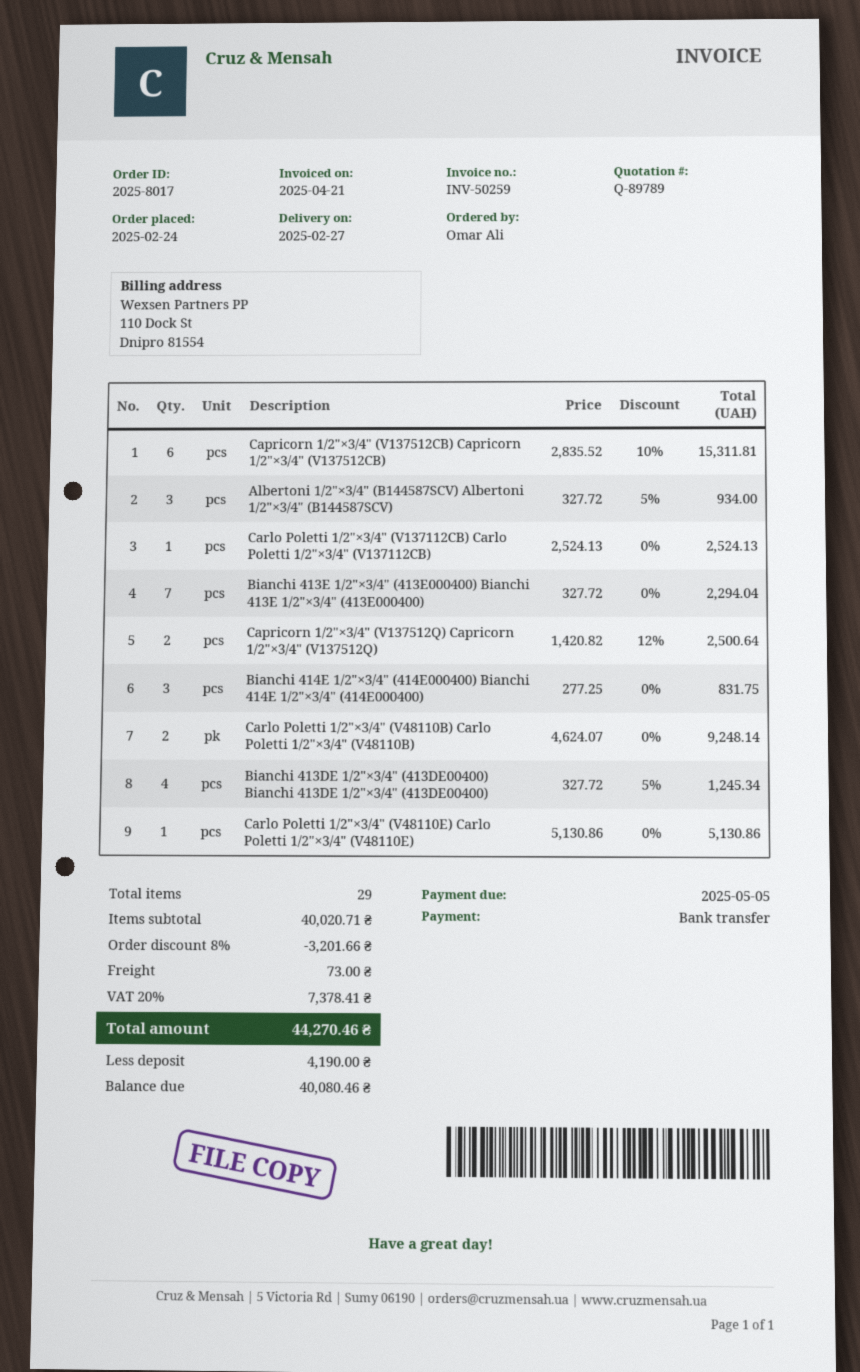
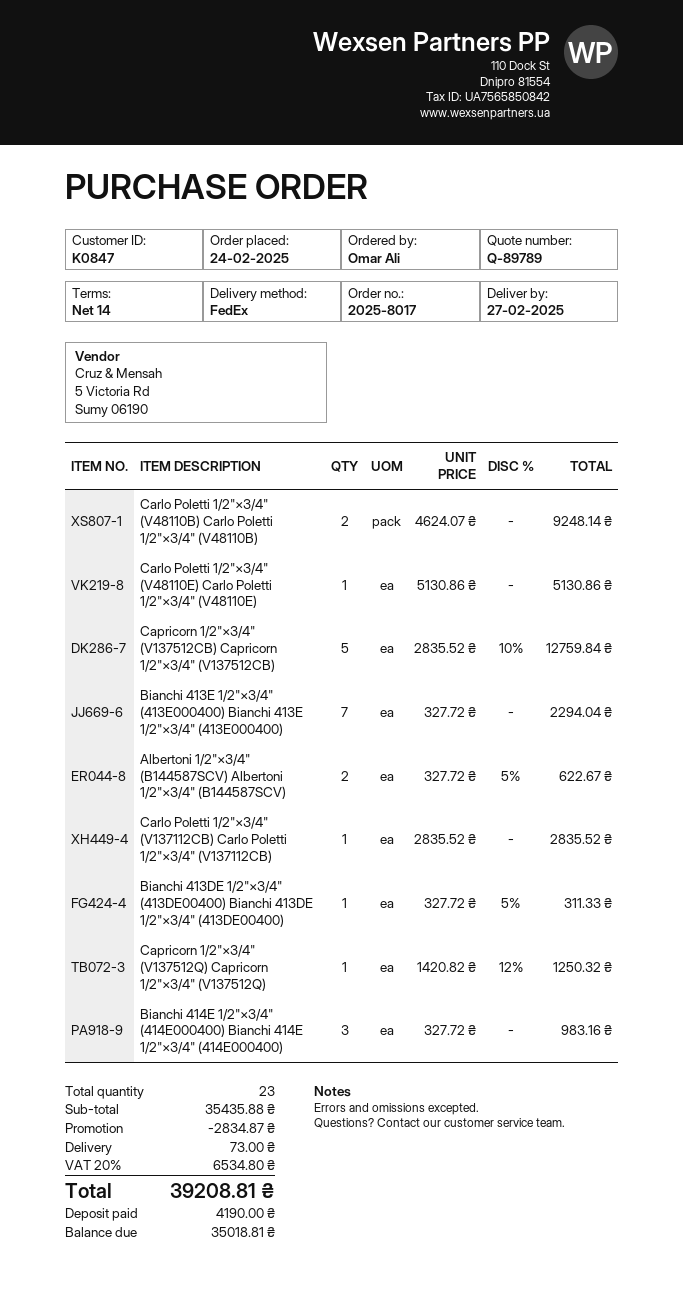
Capricorn 1/2"×3/4" (V137512CB) Capricorn 1/2"×3/4" (V137512CB): 6 x 2835.52 - 10% = 15311.81 -> 5 x 2835.52 - 10% = 12759.84
Albertoni 1/2"×3/4" (B144587SCV) Albertoni 1/2"×3/4" (B144587SCV): 3 x 327.72 - 5% = 934.00 -> 2 x 327.72 - 5% = 622.67
Carlo Poletti 1/2"×3/4" (V137112CB) Carlo Poletti 1/2"×3/4" (V137112CB): 1 x 2524.13 = 2524.13 -> 1 x 2835.52 = 2835.52
Capricorn 1/2"×3/4" (V137512Q) Capricorn 1/2"×3/4" (V137512Q): 2 x 1420.82 - 12% = 2500.64 -> 1 x 1420.82 - 12% = 1250.32
Bianchi 414E 1/2"×3/4" (414E000400) Bianchi 414E 1/2"×3/4" (414E000400): 3 x 277.25 = 831.75 -> 3 x 327.72 = 983.16
Bianchi 413DE 1/2"×3/4" (413DE00400) Bianchi 413DE 1/2"×3/4" (413DE00400): 4 x 327.72 - 5% = 1245.34 -> 1 x 327.72 - 5% = 311.33
total quantity: 29 -> 23
subtotal: 40020.71 -> 35435.88
discount: 3201.66 -> 2834.87
tax: 20% = 7378.41 -> 20% = 6534.80
total: 44270.46 -> 39208.81
balance: 40080.46 -> 35018.81

